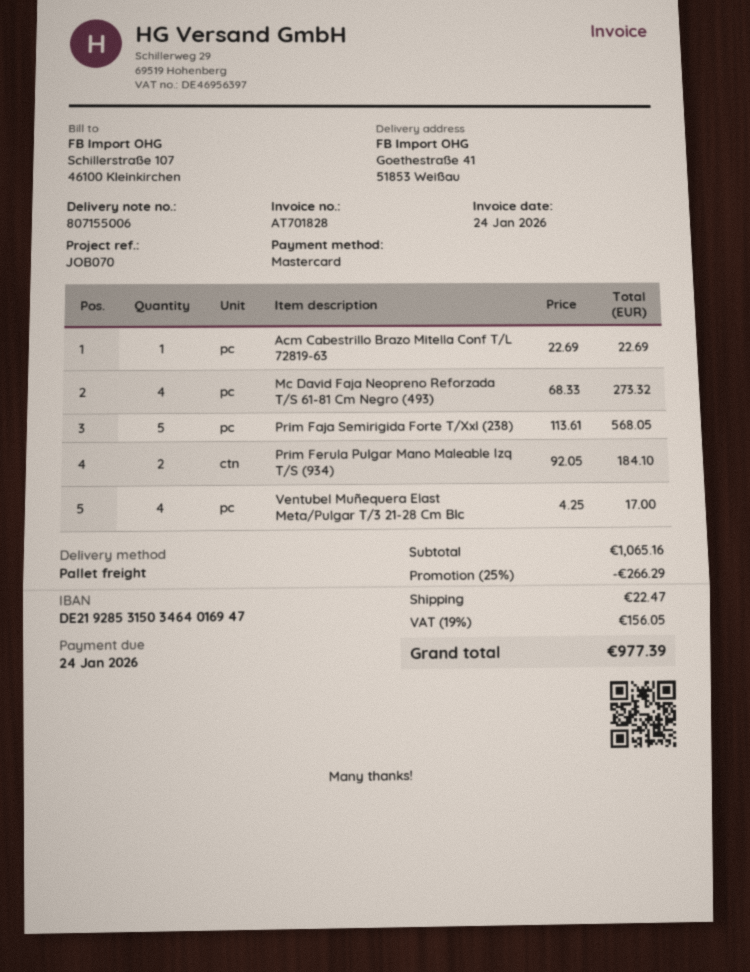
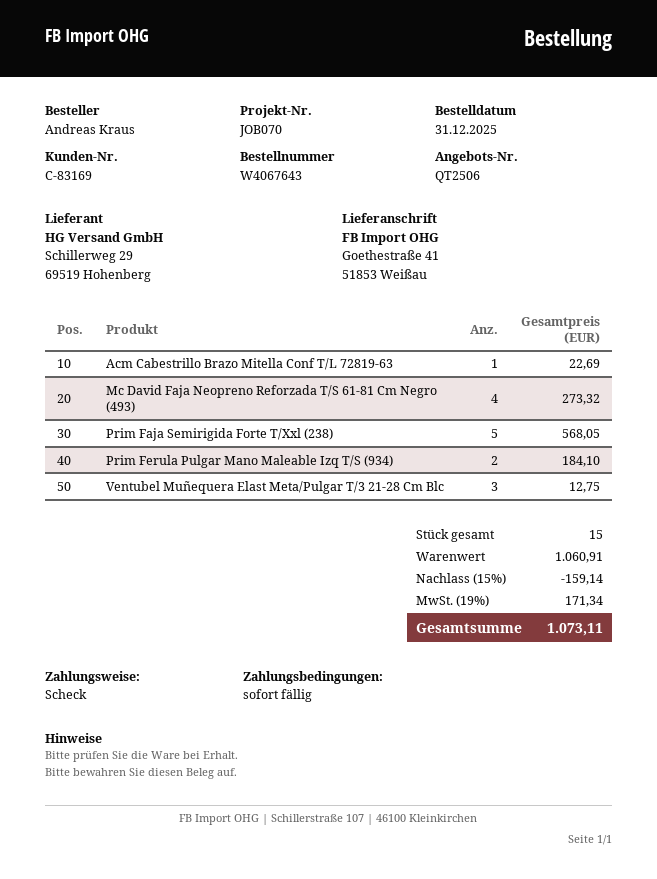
payment method: Mastercard -> cheque
Ventubel Muñequera Elast Meta/Pulgar T/3 21-28 Cm Blc: 4 for 17.00 -> 3 for 12.75
subtotal: 1065.16 -> 1060.91
discount: 25% = 266.29 -> 15% = 159.14
shipping: 22.47 -> none
tax: 19% = 156.05 -> 19% = 171.34
total: 977.39 -> 1073.11

